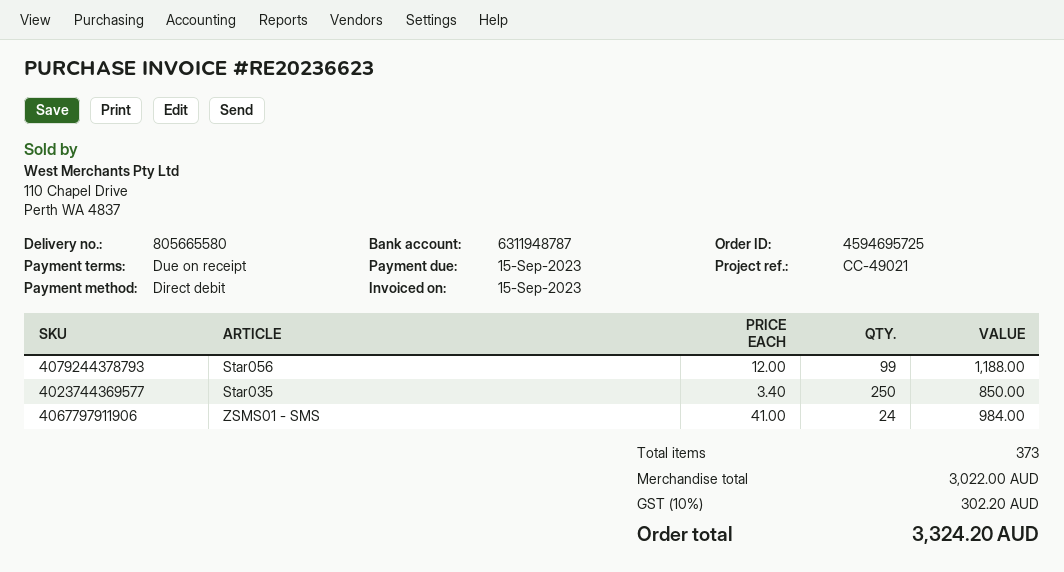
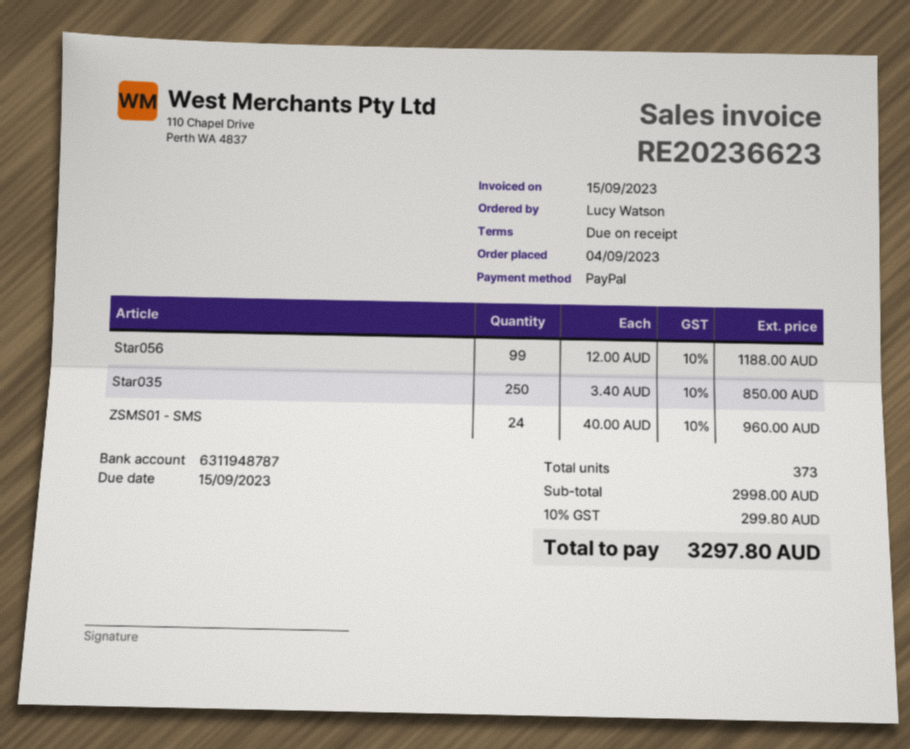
payment method: direct debit -> PayPal
ZSMS01 - SMS: 24 x 41.00 = 984.00 -> 24 x 40.00 = 960.00
subtotal: 3022.00 -> 2998.00
tax: 10% = 302.20 -> 10% = 299.80
total: 3324.20 -> 3297.80

